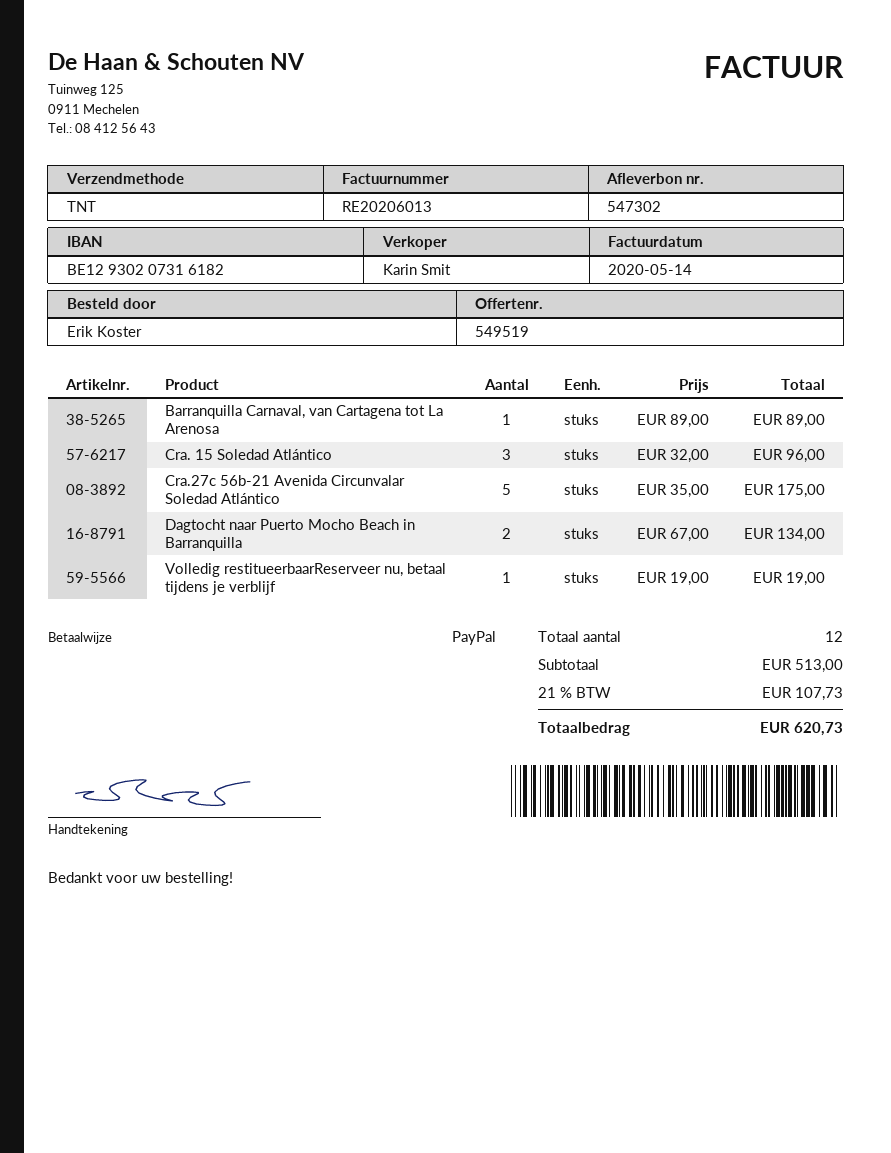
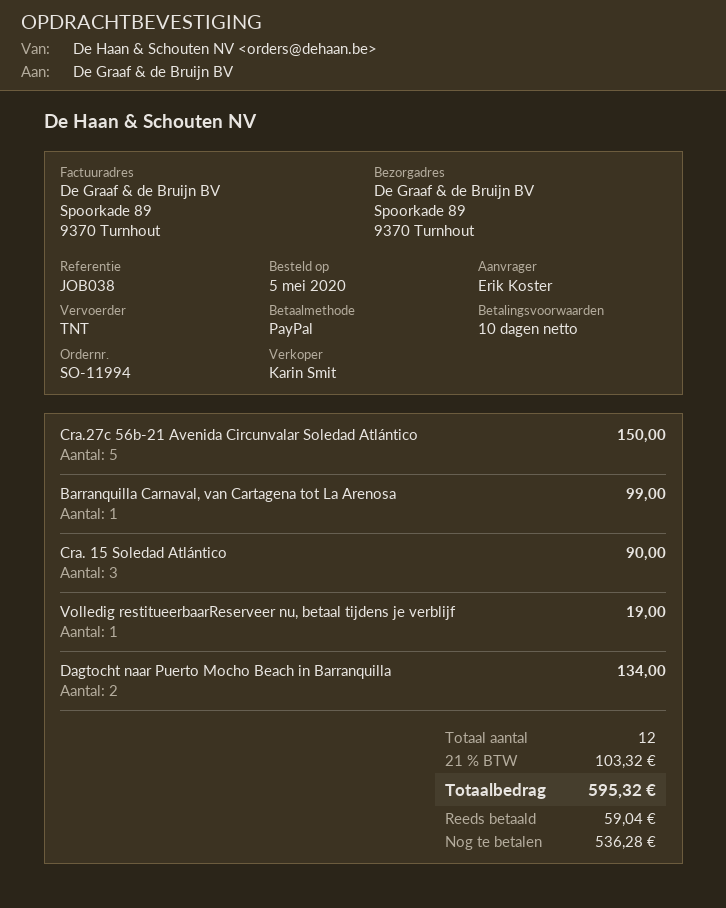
Barranquilla Carnaval, van Cartagena tot La Arenosa: 1 for 89.00 -> 1 for 99.00
Cra. 15 Soledad Atlántico: 3 for 96.00 -> 3 for 90.00
Cra.27c 56b-21 Avenida Circunvalar Soledad Atlántico: 5 for 175.00 -> 5 for 150.00
tax: 21% = 107.73 -> 21% = 103.32
total: 620.73 -> 595.32

